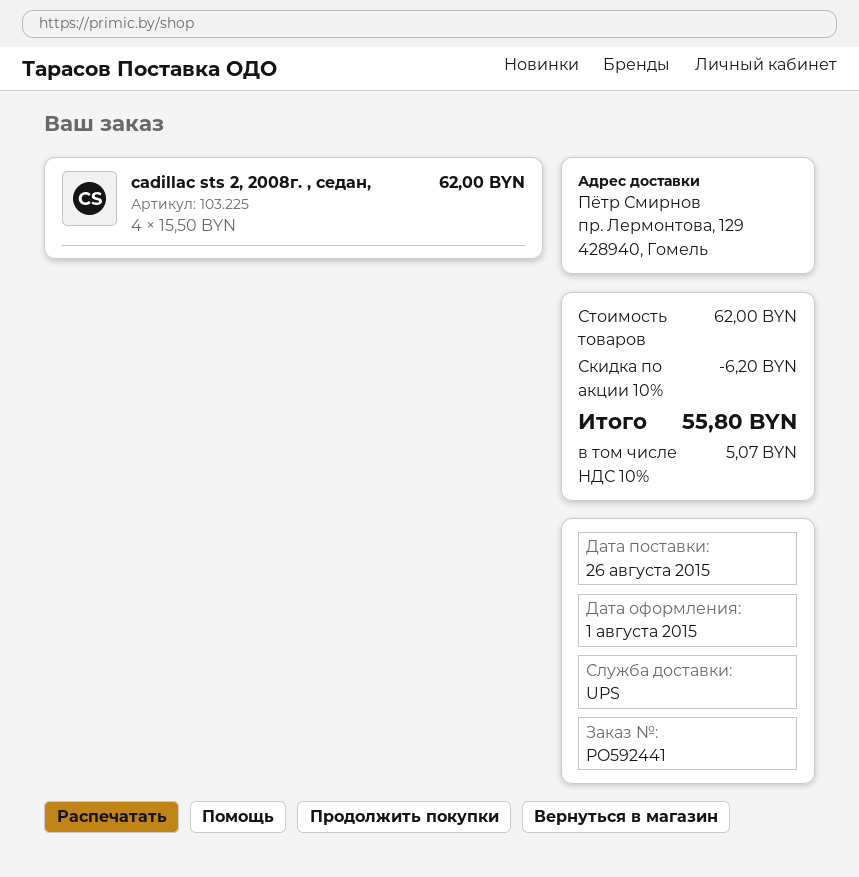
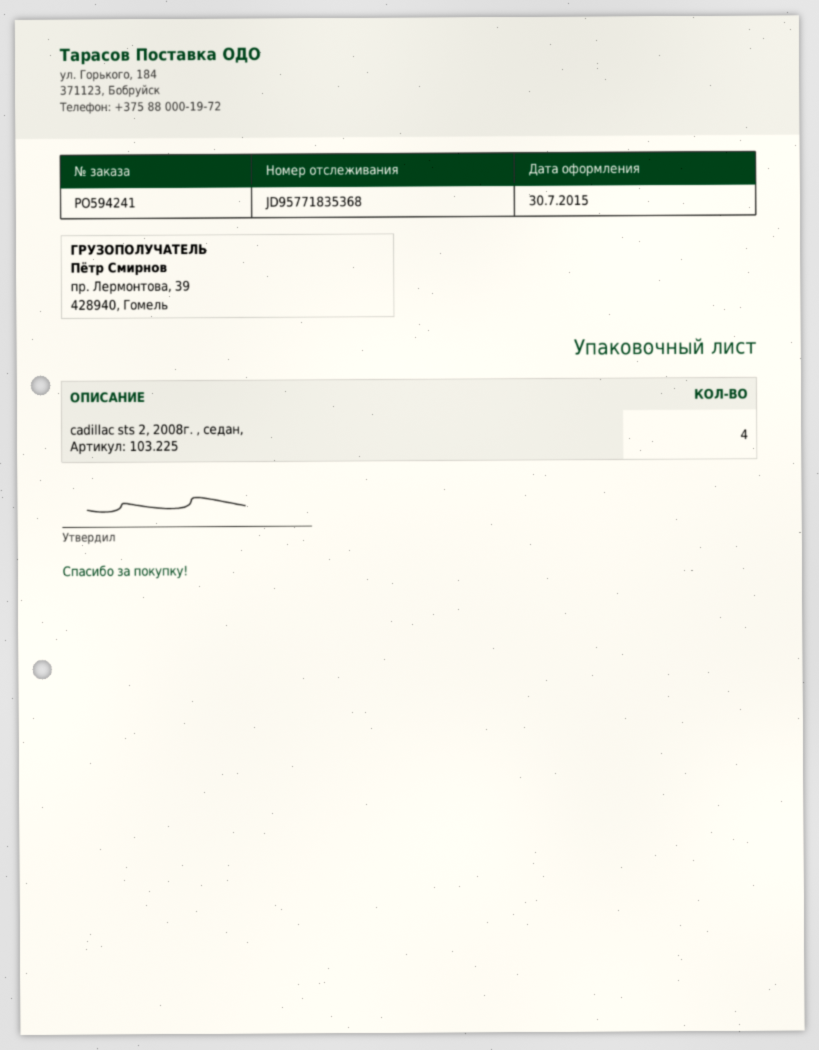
order number: PO592441 -> PO594241
order date: 2015-08-01 -> 2015-07-30
ship to: пр. Лермонтова, 129, 428940, Гомель -> пр. Лермонтова, 39, 428940, Гомель

